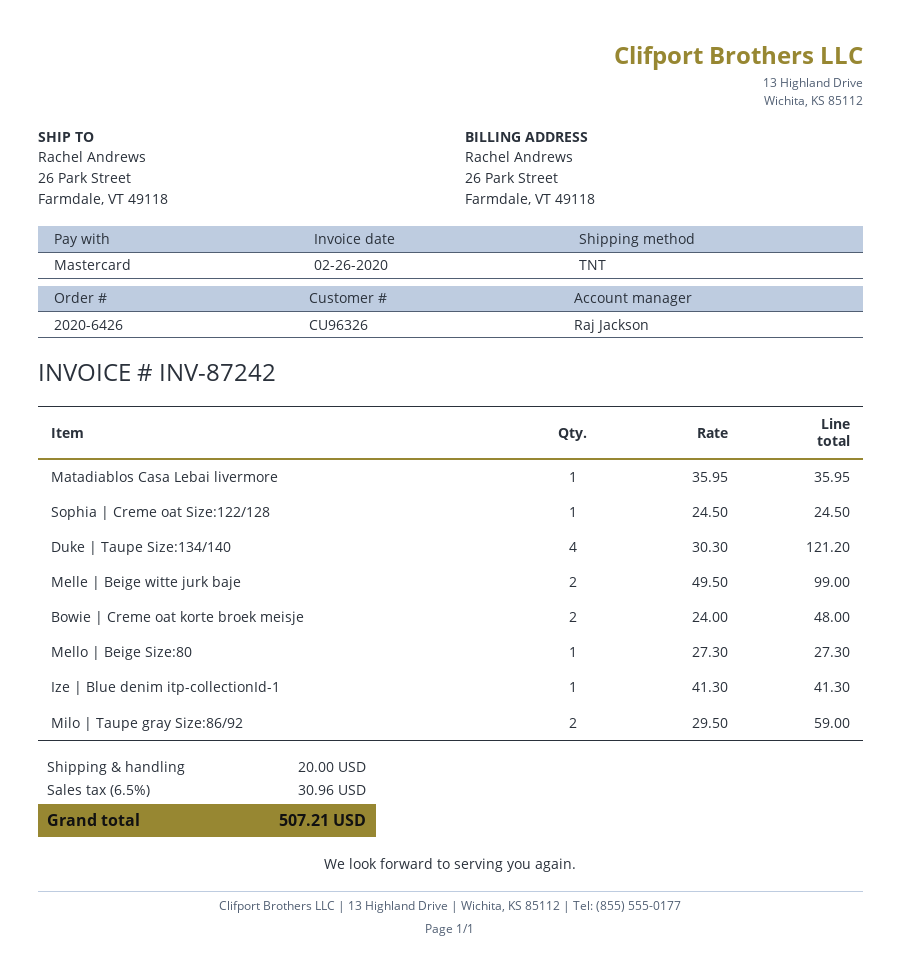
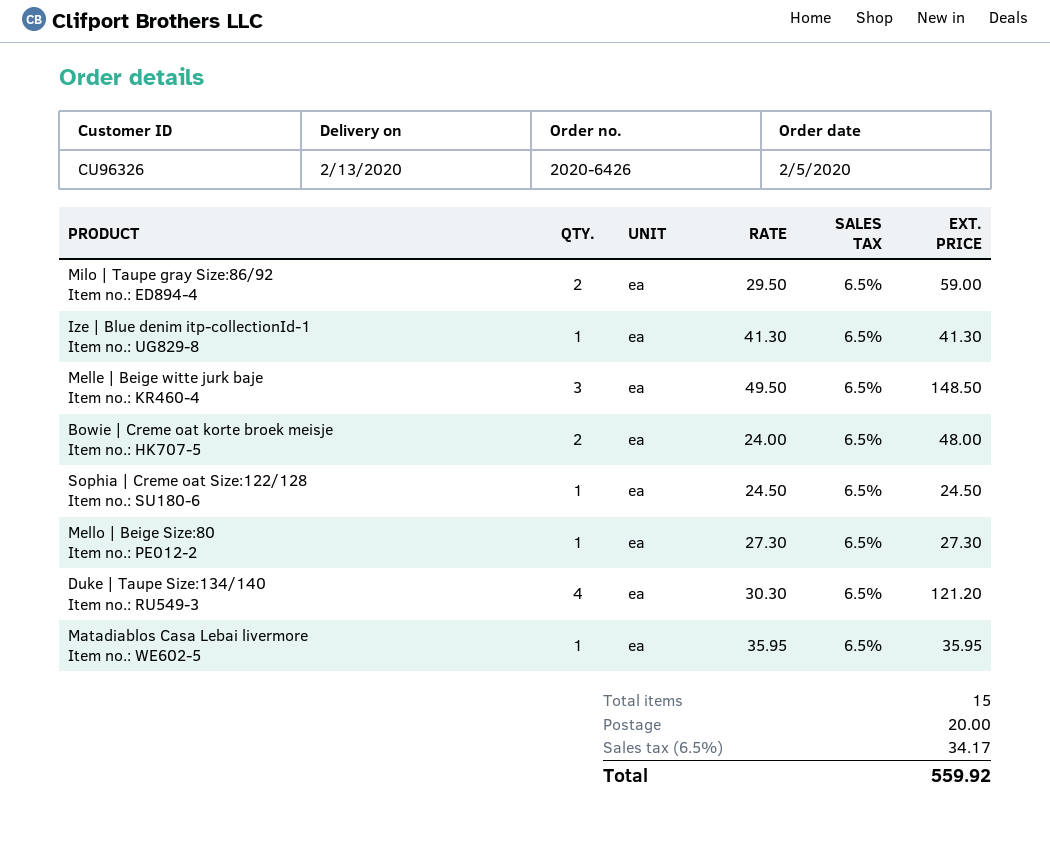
Melle | Beige witte jurk baje: 2 x 49.50 = 99.00 -> 3 x 49.50 = 148.50
tax: 6.5% = 30.96 -> 6.5% = 34.17
total: 507.21 -> 559.92

